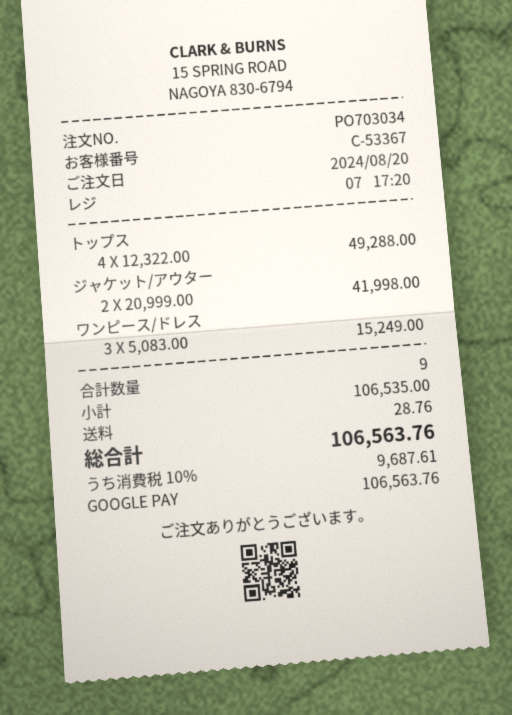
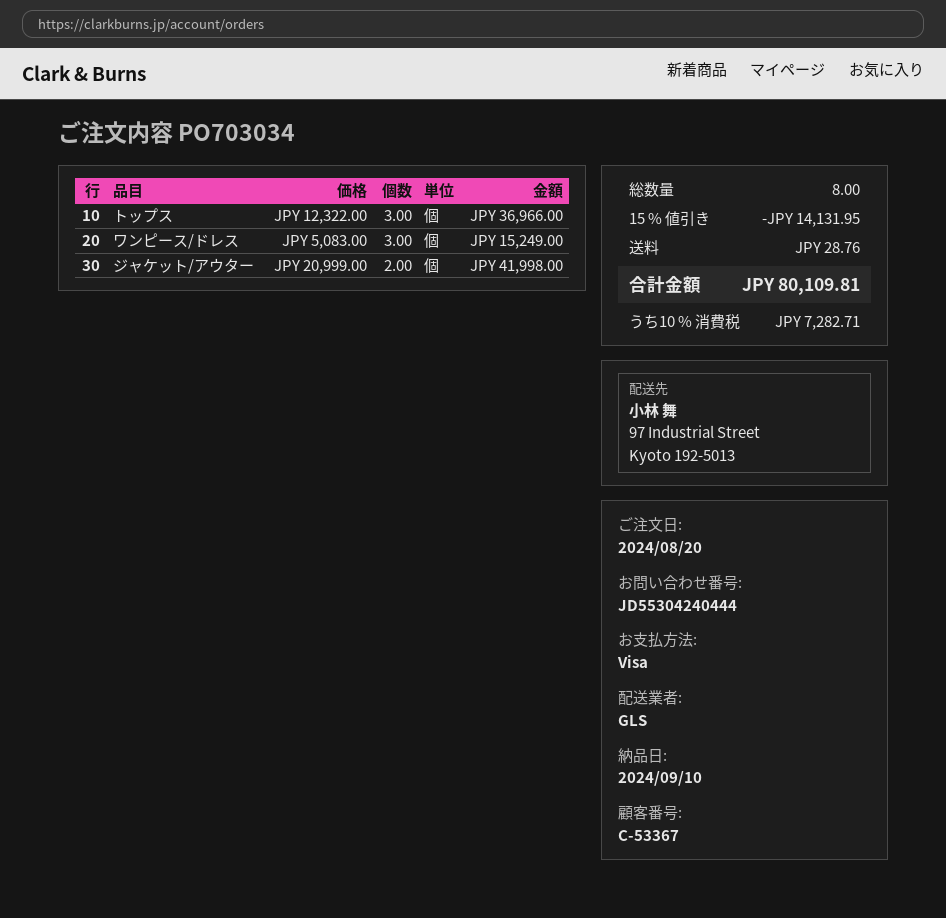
payment method: Google Pay -> Visa
トップス: 4 x 12322.00 = 49288.00 -> 3 x 12322.00 = 36966.00
total quantity: 9 -> 8
discount: none -> 15% = 14131.95
tax: 10% = 9687.61 -> 10% = 7282.71
total: 106563.76 -> 80109.81

